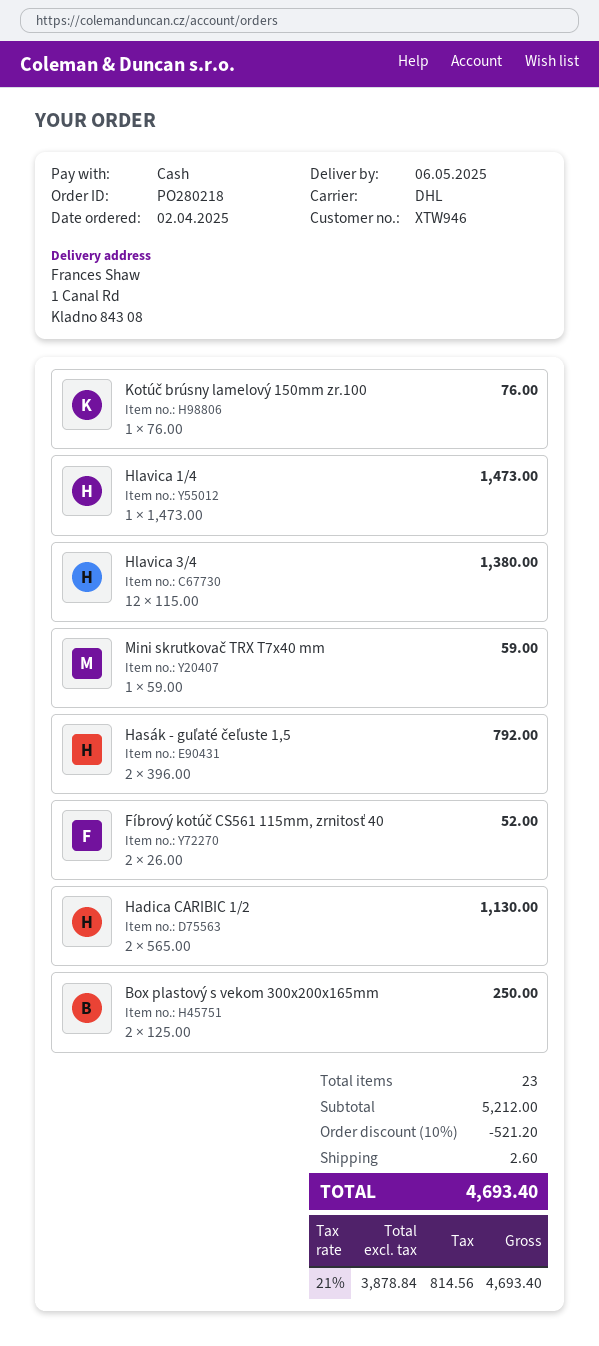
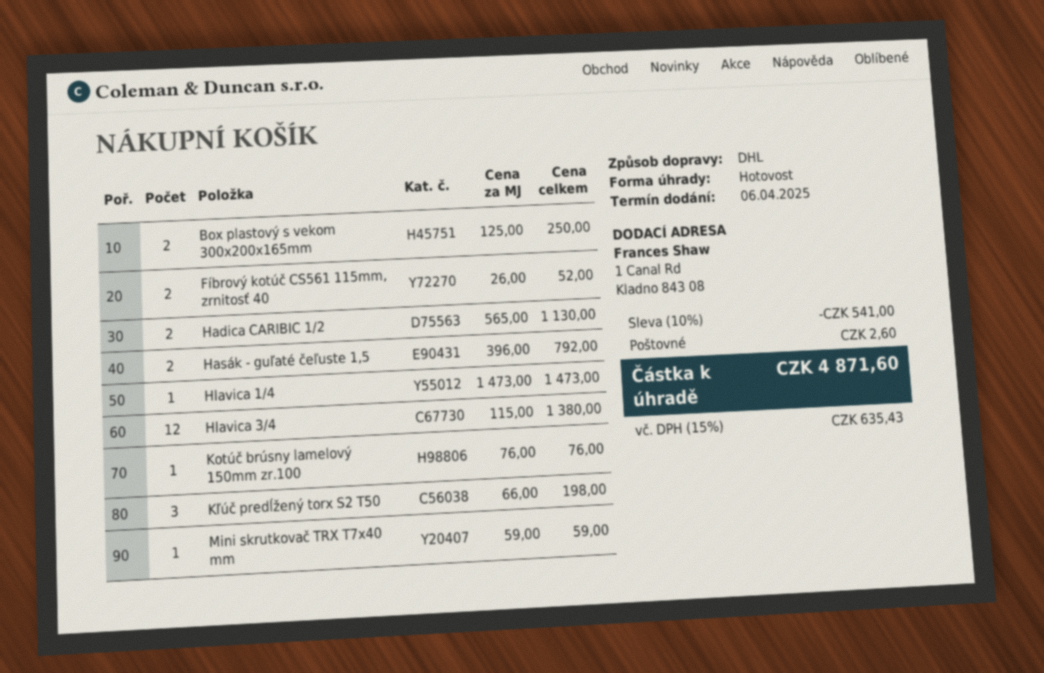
delivery date: 2025-05-06 -> 2025-04-06
Kľúč predĺžený torx S2 T50: none -> 3 x 66.00 = 198.00
discount: 10% = 521.20 -> 10% = 541.00
tax: 21% = 814.56 -> 15% = 635.43
total: 4693.40 -> 4871.60

